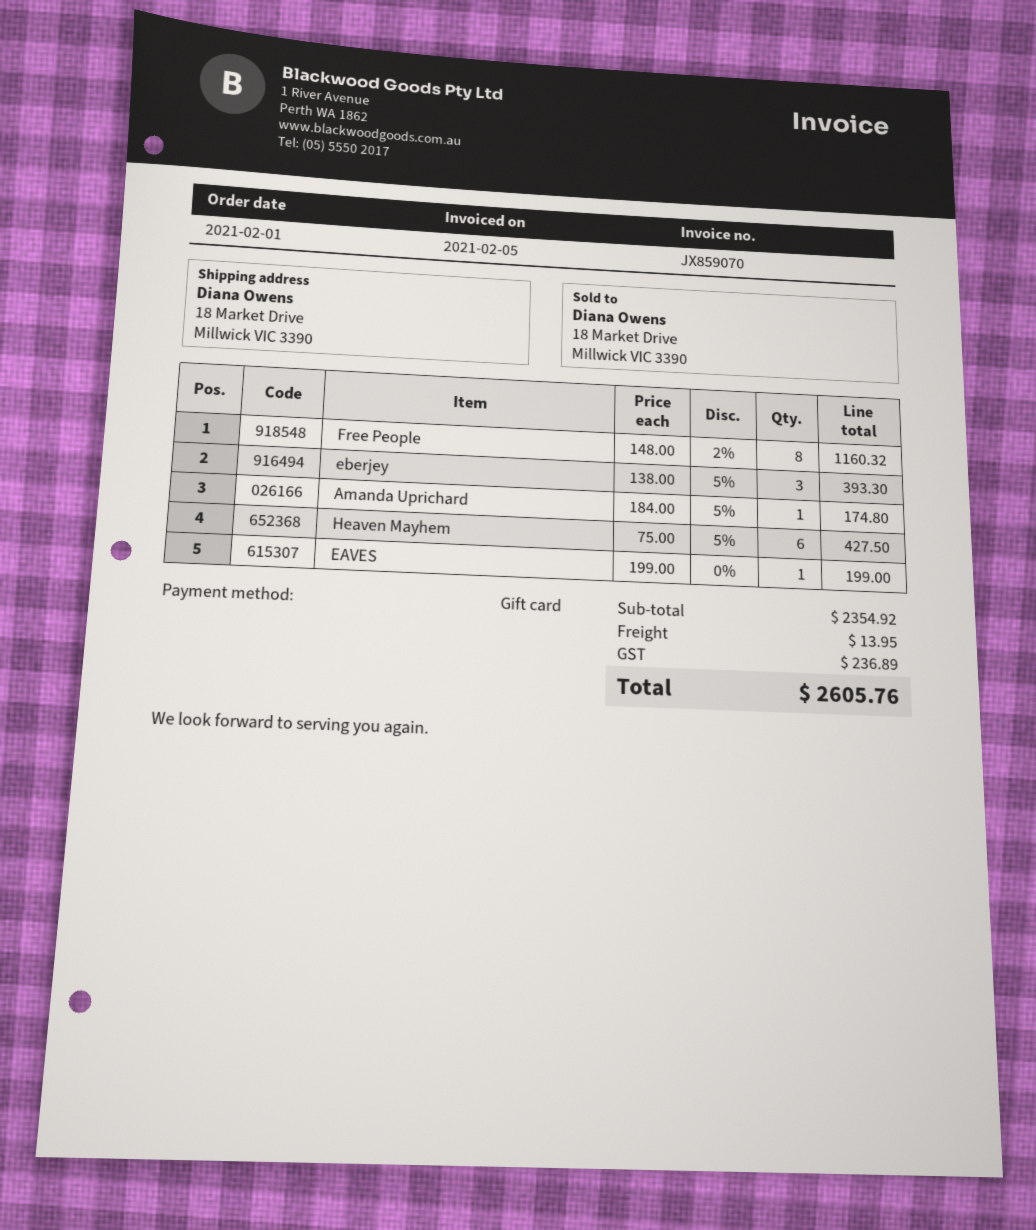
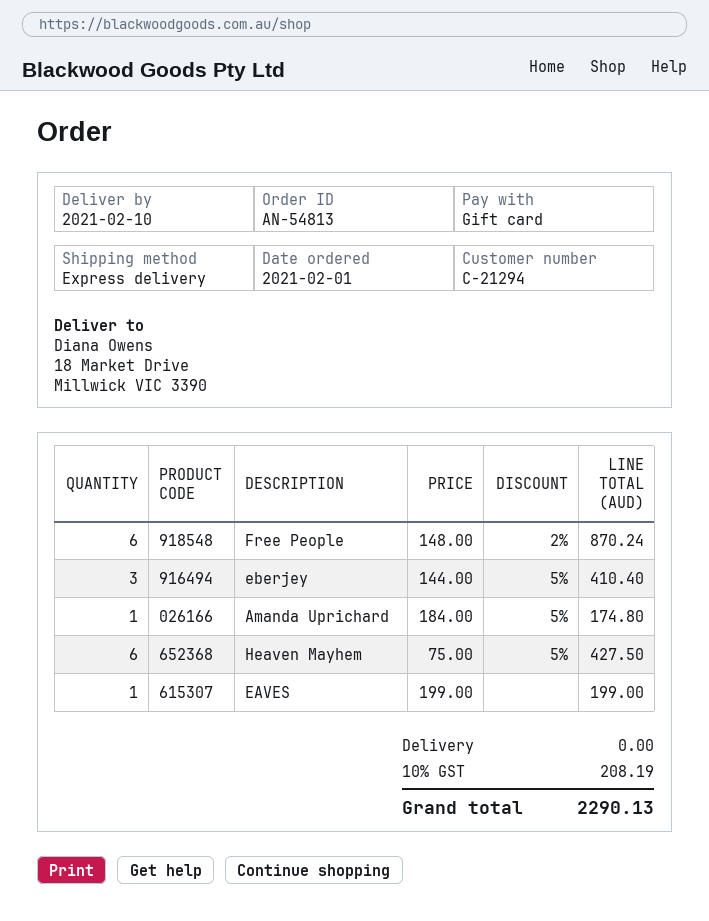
Free People: 8 x 148.00 - 2% = 1160.32 -> 6 x 148.00 - 2% = 870.24
eberjey: 3 x 138.00 - 5% = 393.30 -> 3 x 144.00 - 5% = 410.40
shipping: 13.95 -> 0.00
tax: 236.89 -> 208.19
total: 2605.76 -> 2290.13

